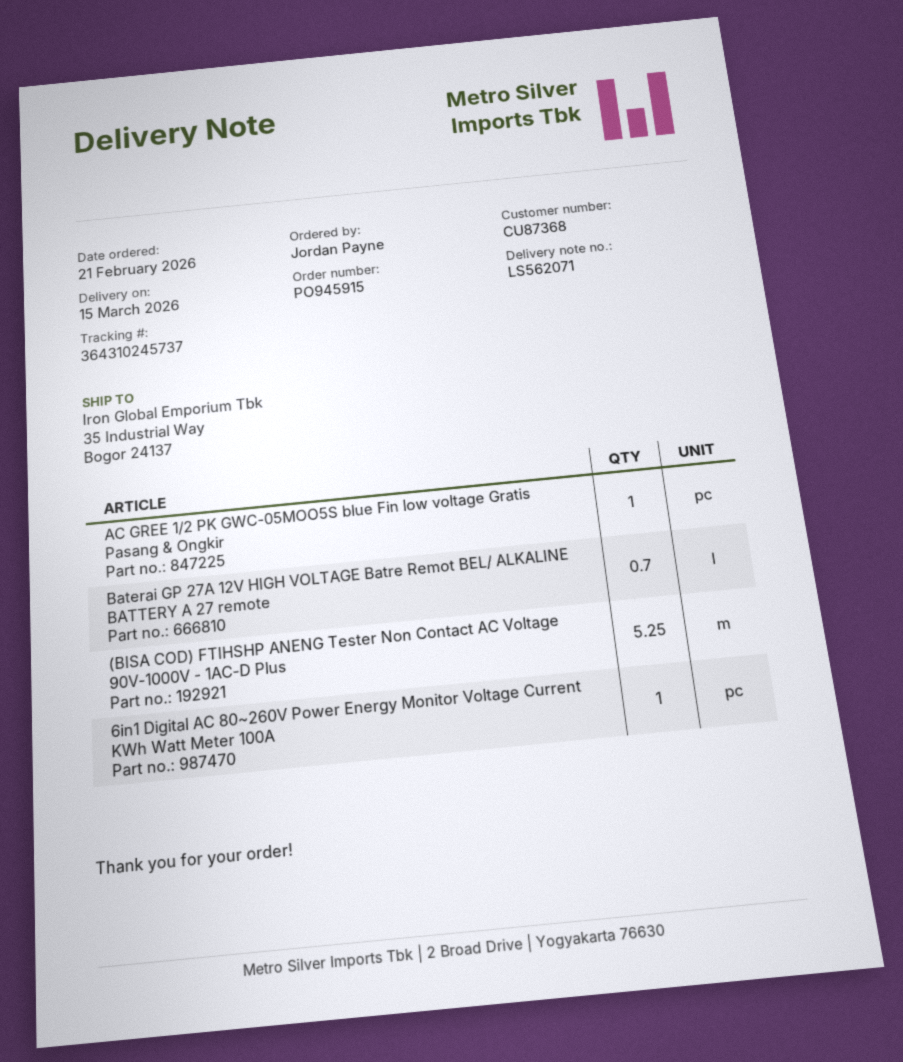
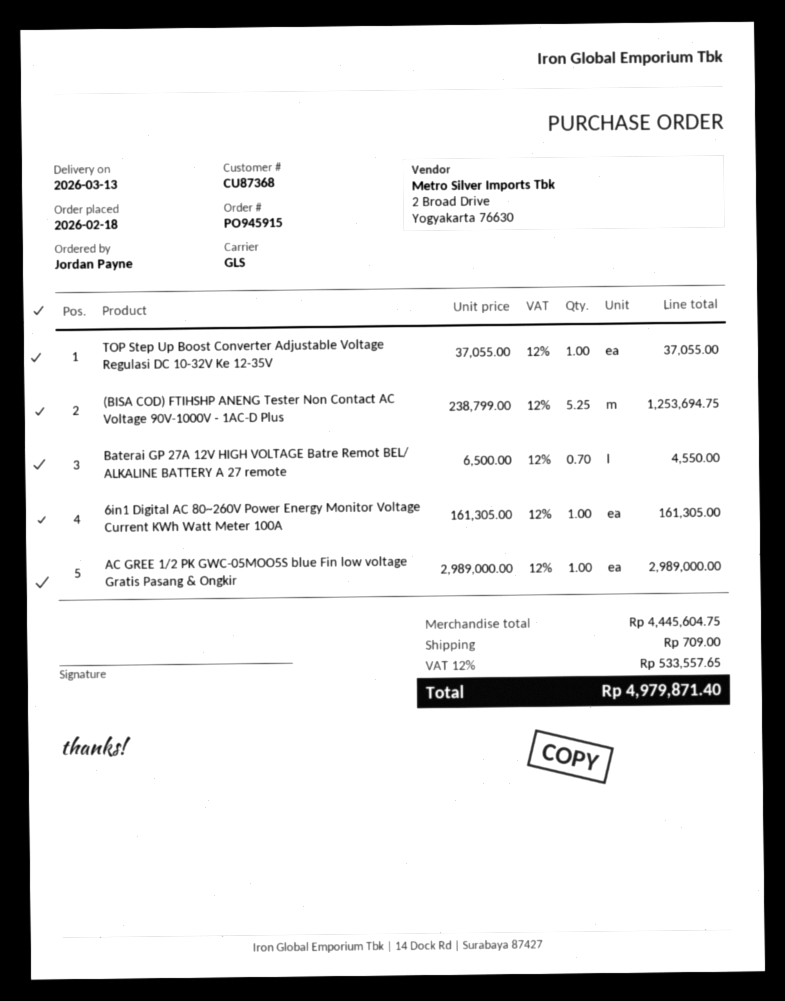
order date: 2026-02-21 -> 2026-02-18
delivery date: 2026-03-15 -> 2026-03-13
TOP Step Up Boost Converter Adjustable Voltage Regulasi DC 10-32V Ke 12-35V: none -> 1

